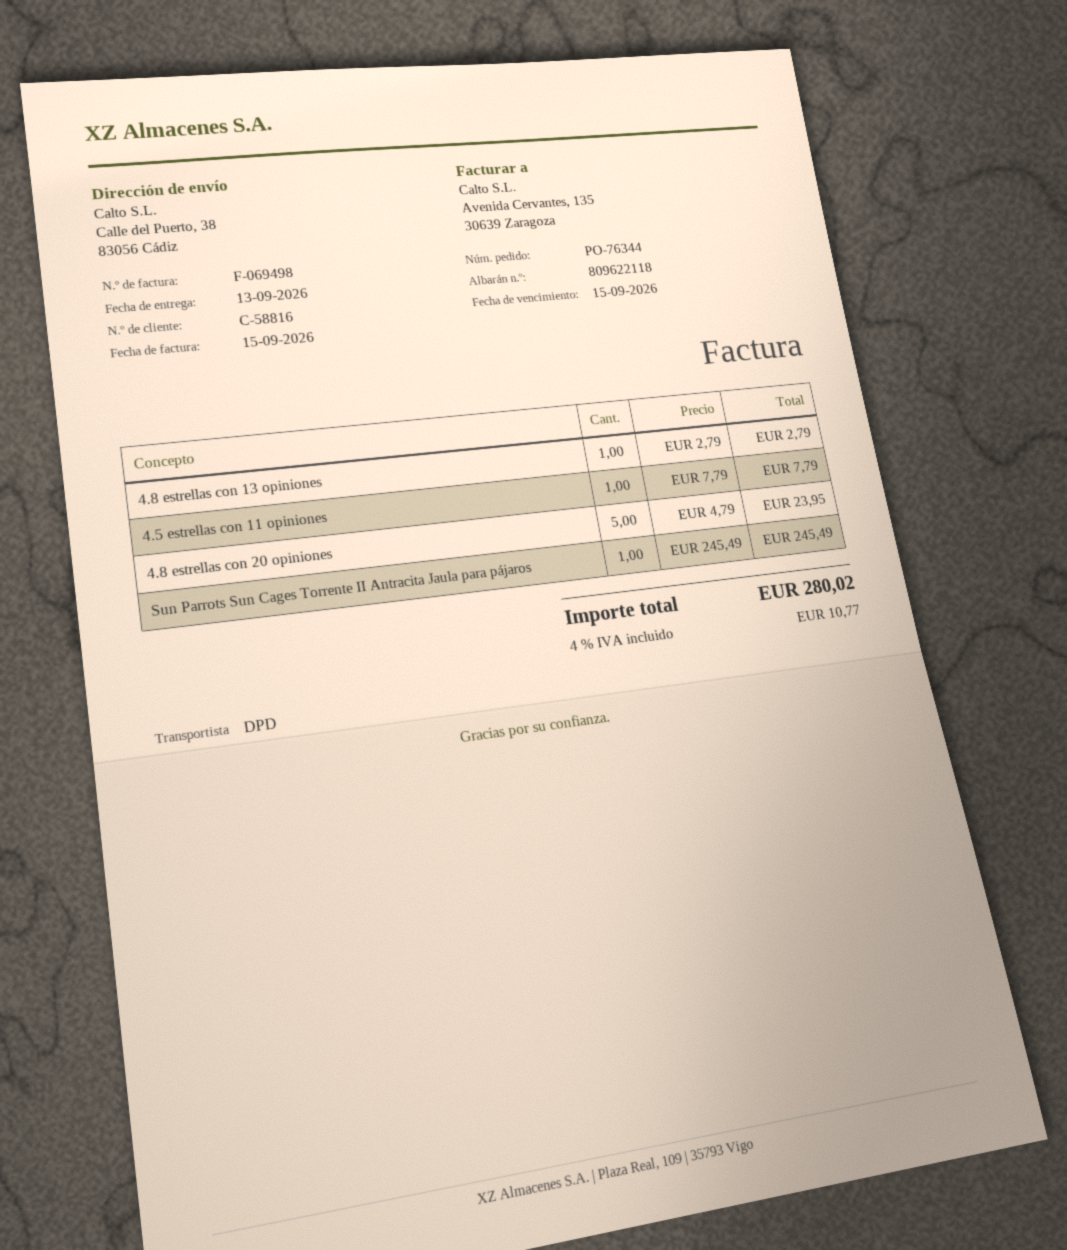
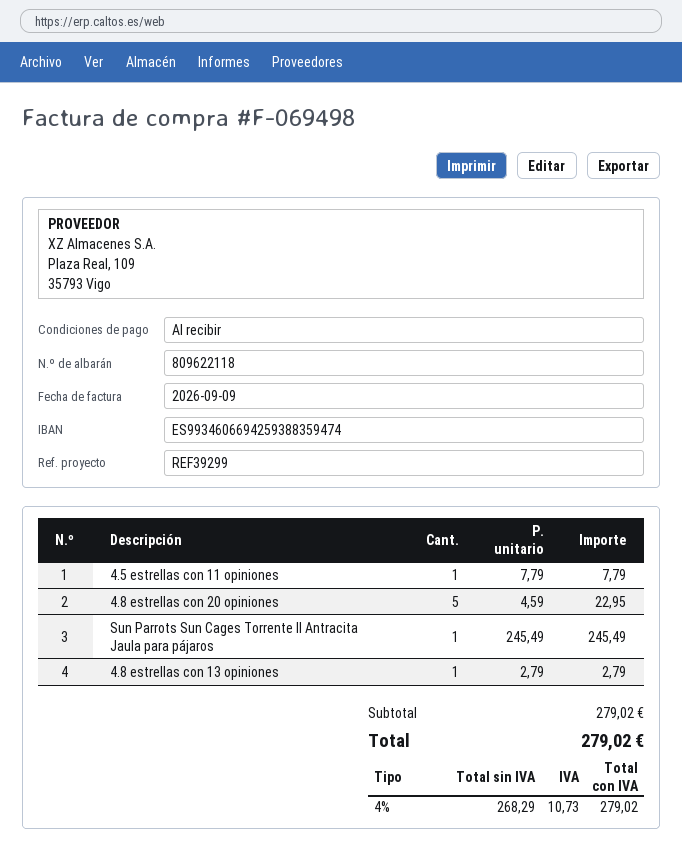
invoice date: 2026-09-15 -> 2026-09-09
4.8 estrellas con 20 opiniones: 5 x 4.79 = 23.95 -> 5 x 4.59 = 22.95
tax: 4% = 10.77 -> 4% = 10.73
total: 280.02 -> 279.02

